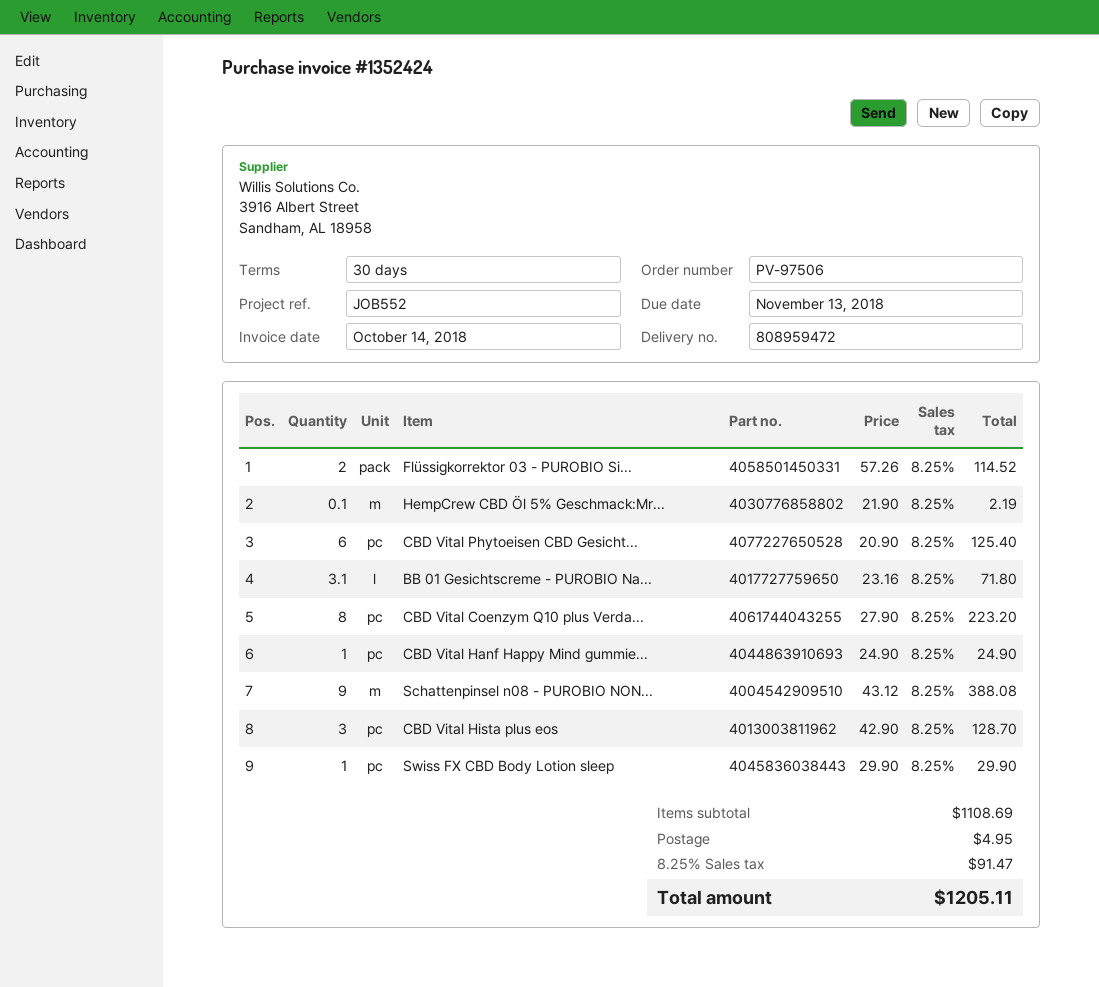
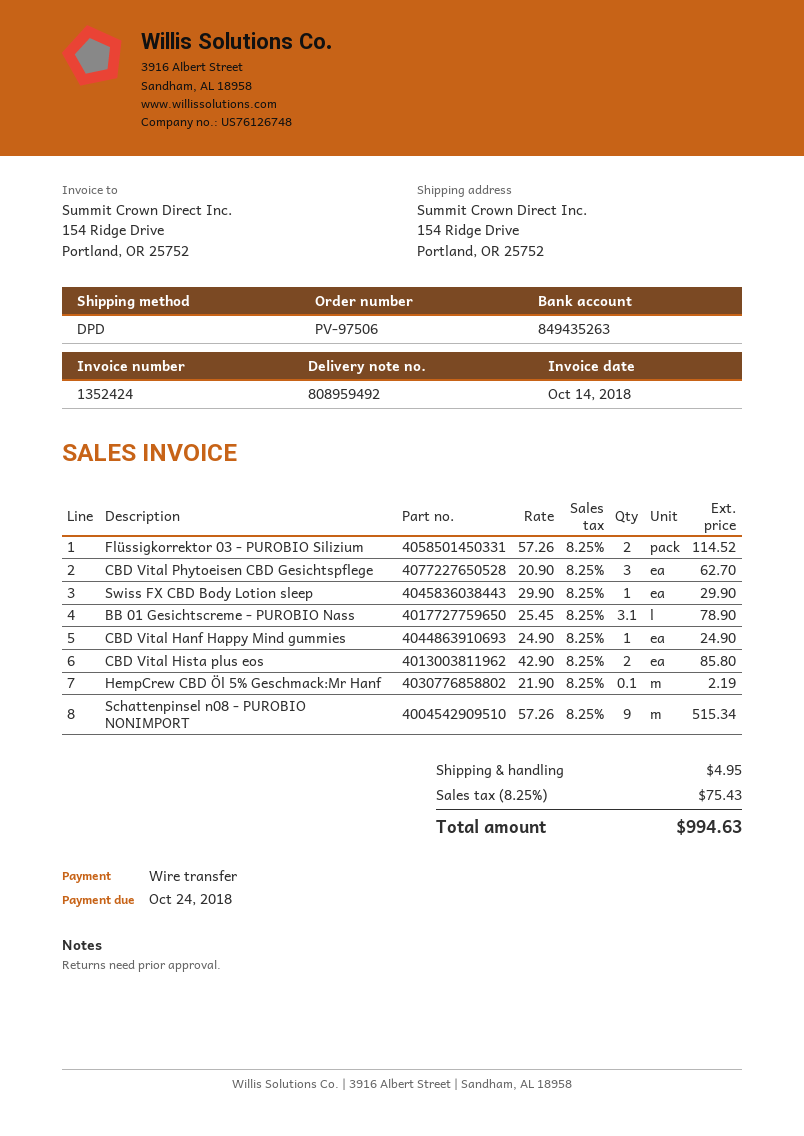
delivery note number: 808959472 -> 808959492
due date: 2018-11-13 -> 2018-10-24
CBD Vital Phytoeisen CBD Gesicht...: 6 x 20.90 = 125.40 -> 3 x 20.90 = 62.70
BB 01 Gesichtscreme - PUROBIO Na...: 3.1 x 23.16 = 71.80 -> 3.1 x 25.45 = 78.90
CBD Vital Coenzym Q10 plus Verda...: 8 x 27.90 = 223.20 -> none
Schattenpinsel n08 - PUROBIO NON...: 9 x 43.12 = 388.08 -> 9 x 57.26 = 515.34
CBD Vital Hista plus eos: 3 x 42.90 = 128.70 -> 2 x 42.90 = 85.80
tax: 8.25% = 91.47 -> 8.25% = 75.43
total: 1205.11 -> 994.63

